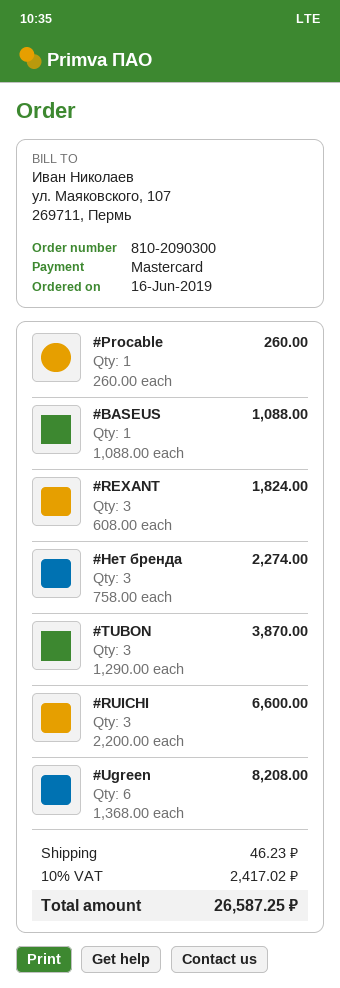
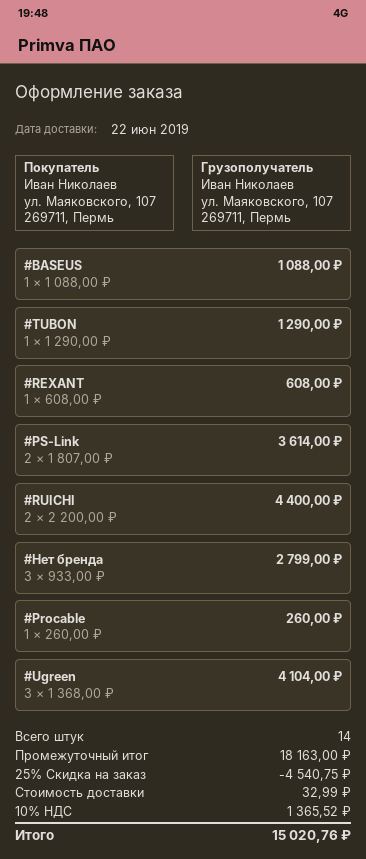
#REXANT: 3 x 608.00 = 1824.00 -> 1 x 608.00 = 608.00
#Нет бренда: 3 x 758.00 = 2274.00 -> 3 x 933.00 = 2799.00
#TUBON: 3 x 1290.00 = 3870.00 -> 1 x 1290.00 = 1290.00
#RUICHI: 3 x 2200.00 = 6600.00 -> 2 x 2200.00 = 4400.00
#Ugreen: 6 x 1368.00 = 8208.00 -> 3 x 1368.00 = 4104.00
#PS-Link: none -> 2 x 1807.00 = 3614.00
discount: none -> 25% = 4540.75
shipping: 46.23 -> 32.99
tax: 10% = 2417.02 -> 10% = 1365.52
total: 26587.25 -> 15020.76

